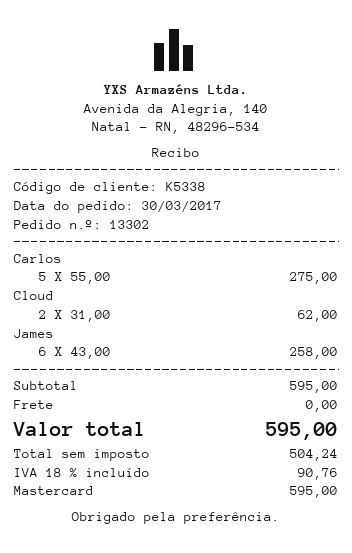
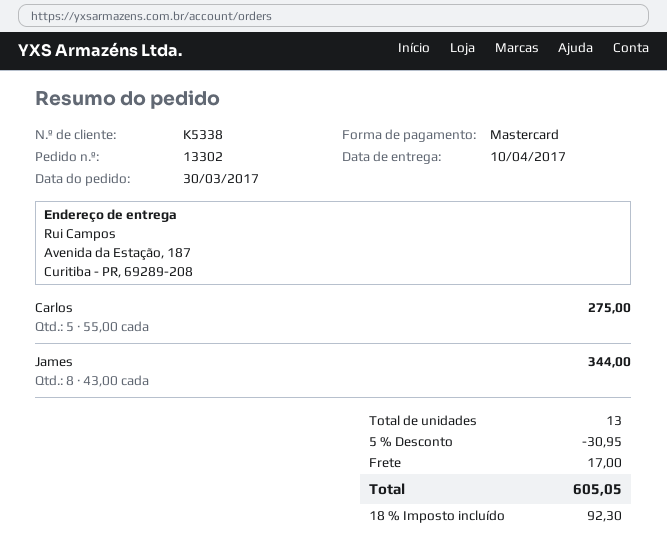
Cloud: 2 x 31.00 = 62.00 -> none
James: 6 x 43.00 = 258.00 -> 8 x 43.00 = 344.00
discount: none -> 5% = 30.95
shipping: 0.00 -> 17.00
tax: 18% = 90.76 -> 18% = 92.30
total: 595.00 -> 605.05

